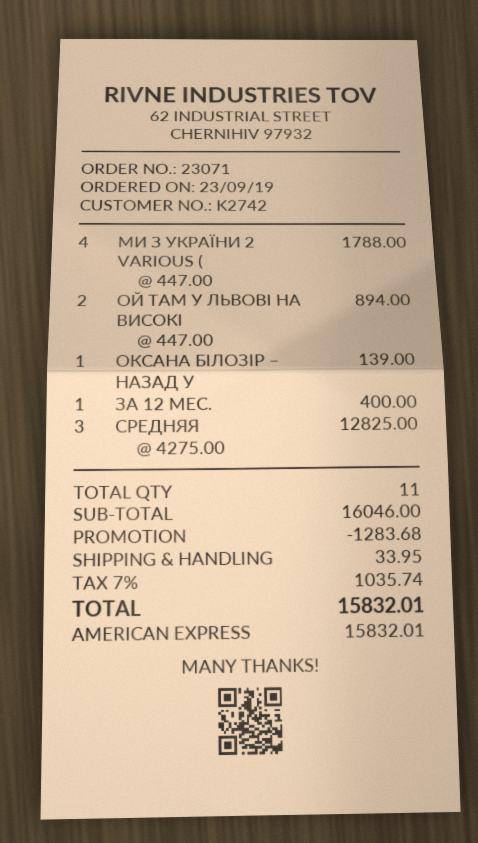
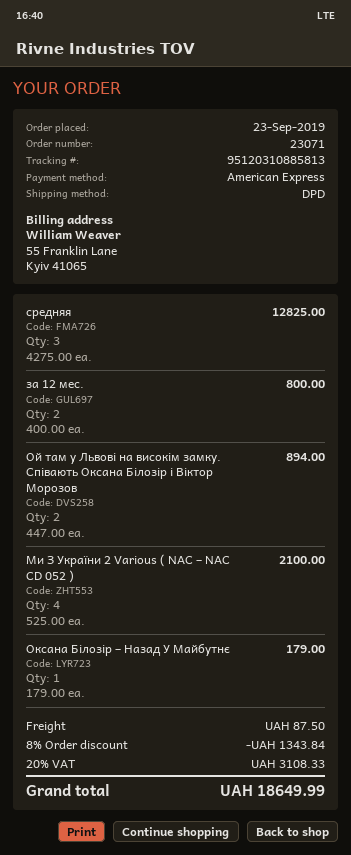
МИ З УКРАЇНИ 2 VARIOUS (: 4 x 447.00 = 1788.00 -> 4 x 525.00 = 2100.00
ОКСАНА БІЛОЗІР – НАЗАД У: 1 x 139.00 = 139.00 -> 1 x 179.00 = 179.00
ЗА 12 МЕС.: 1 x 400.00 = 400.00 -> 2 x 400.00 = 800.00
discount: 1283.68 -> 1343.84
shipping: 33.95 -> 87.50
tax: 7% = 1035.74 -> 20% = 3108.33
total: 15832.01 -> 18649.99

